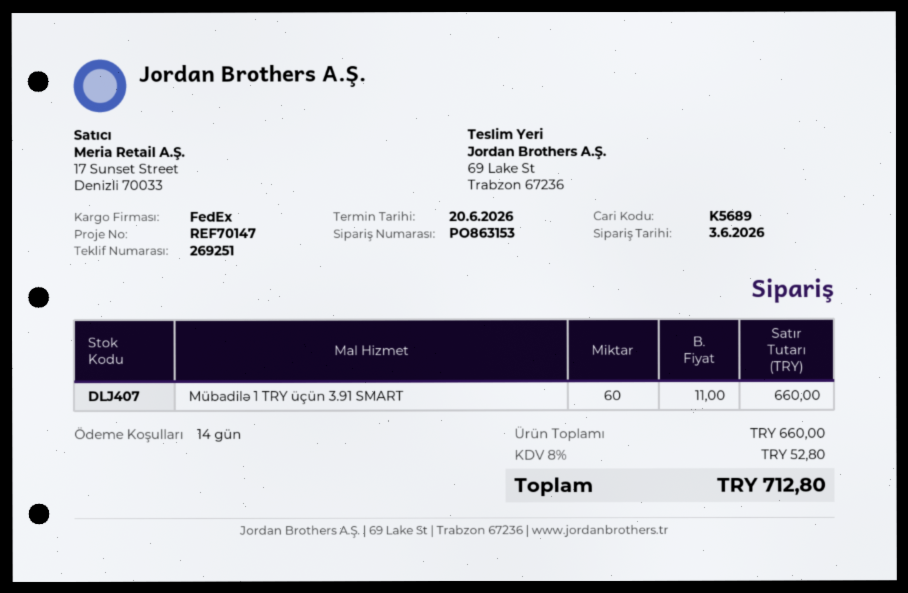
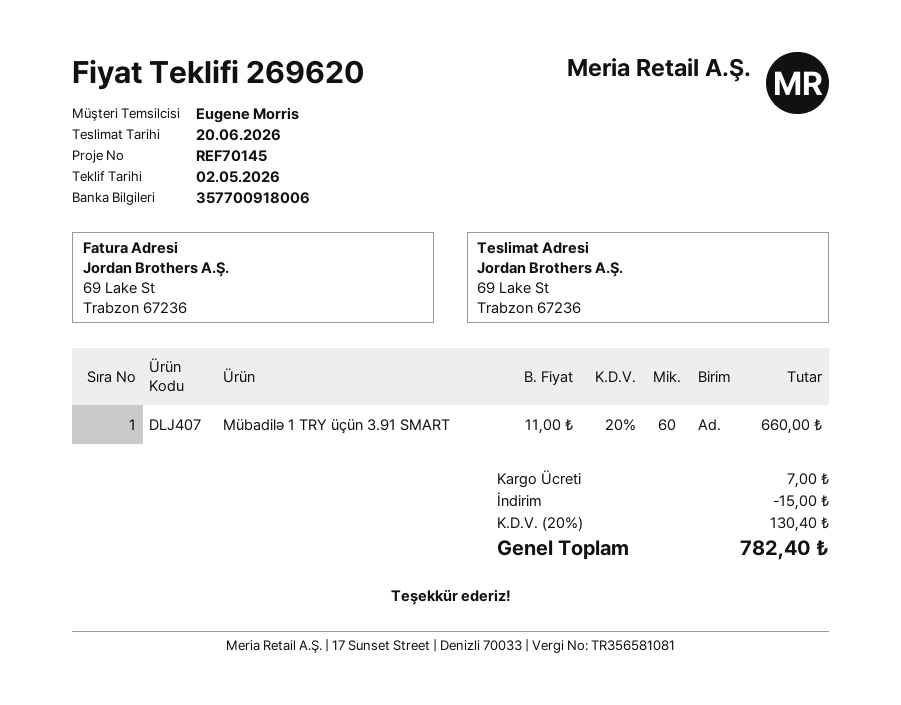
quote number: 269251 -> 269620
reference: REF70147 -> REF70145
discount: none -> 15.00
shipping: none -> 7.00
tax: 8% = 52.80 -> 20% = 130.40
total: 712.80 -> 782.40

